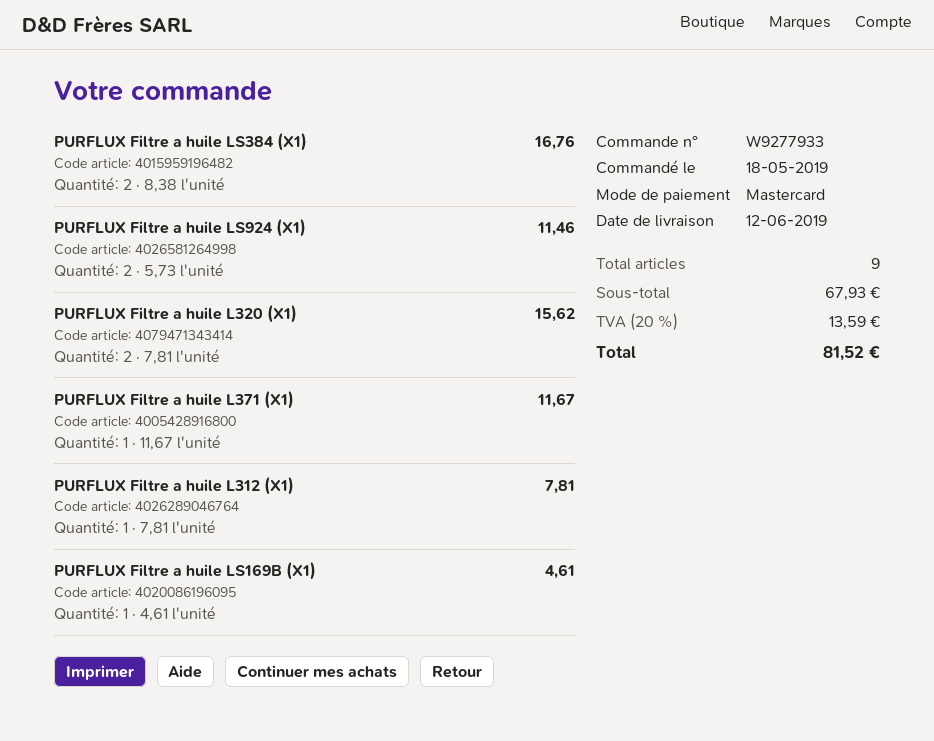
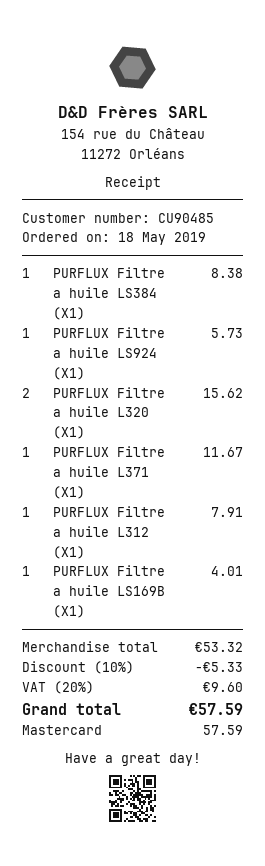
PURFLUX Filtre a huile LS384 (X1): 2 for 16.76 -> 1 for 8.38
PURFLUX Filtre a huile LS924 (X1): 2 for 11.46 -> 1 for 5.73
PURFLUX Filtre a huile L312 (X1): 1 for 7.81 -> 1 for 7.91
PURFLUX Filtre a huile LS169B (X1): 1 for 4.61 -> 1 for 4.01
subtotal: 67.93 -> 53.32
discount: none -> 10% = 5.33
tax: 20% = 13.59 -> 20% = 9.60
total: 81.52 -> 57.59

